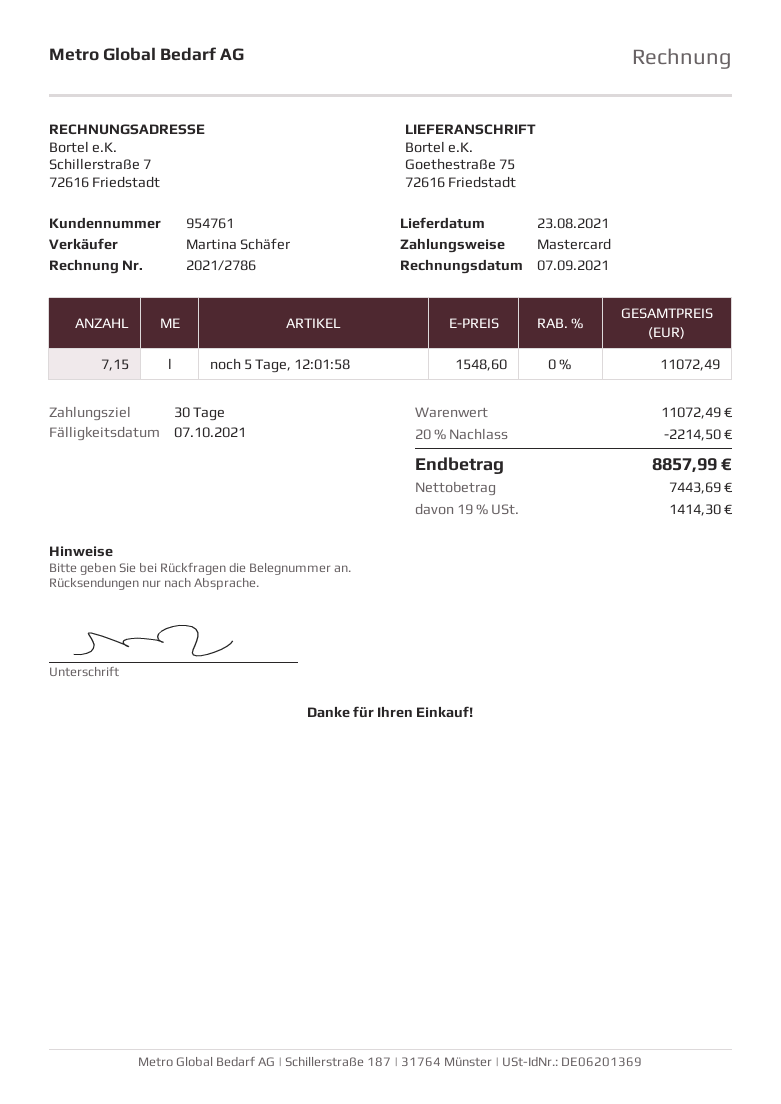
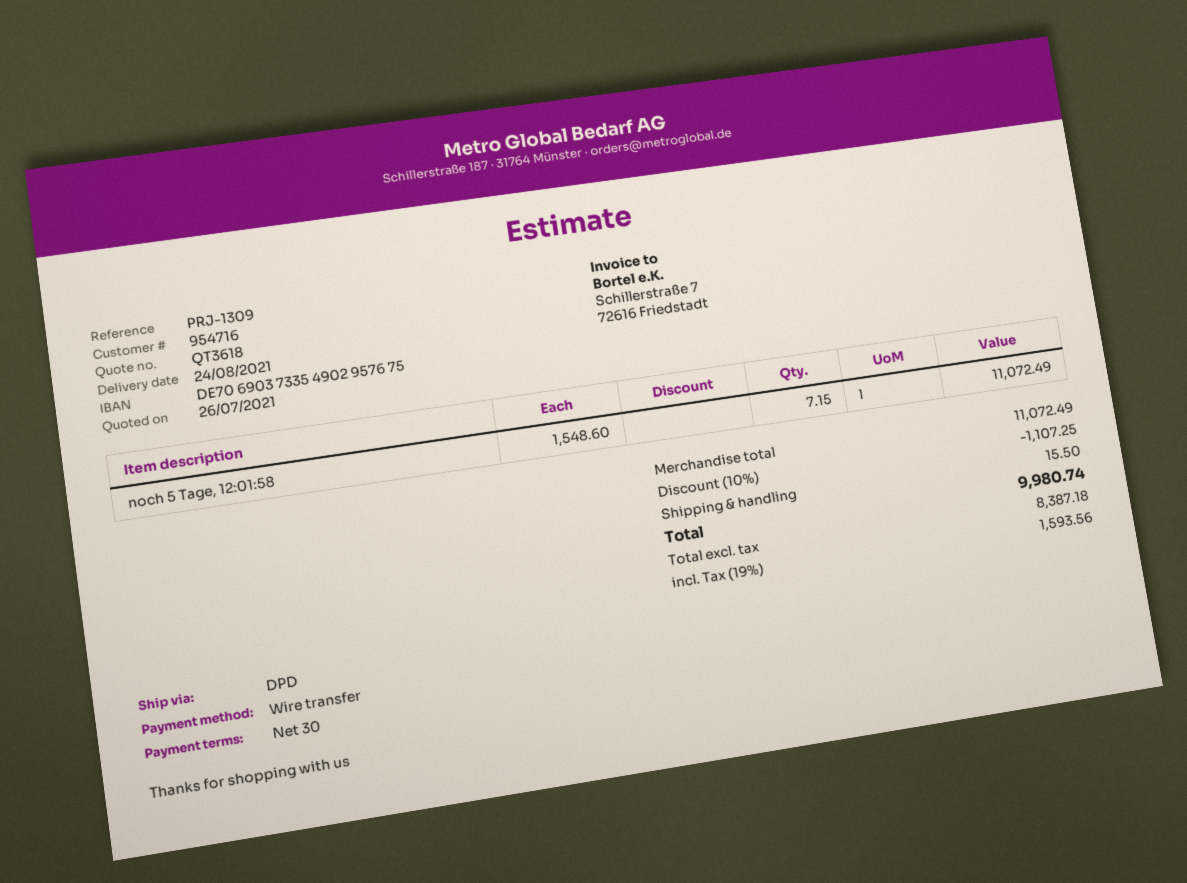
delivery date: 2021-08-23 -> 2021-08-24
customer number: 954761 -> 954716
payment method: Mastercard -> bank transfer
discount: 20% = 2214.50 -> 10% = 1107.25
shipping: none -> 15.50
net: 7443.69 -> 8387.18
tax: 19% = 1414.30 -> 19% = 1593.56
total: 8857.99 -> 9980.74

